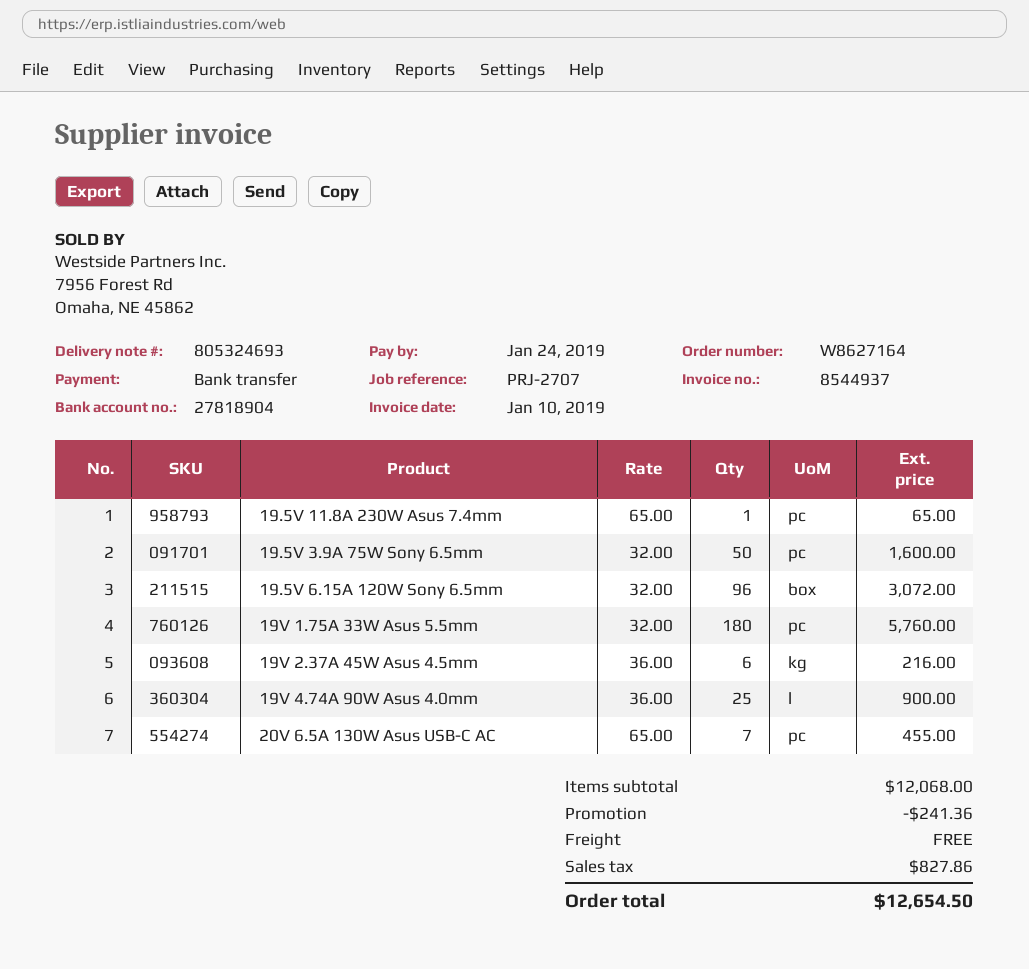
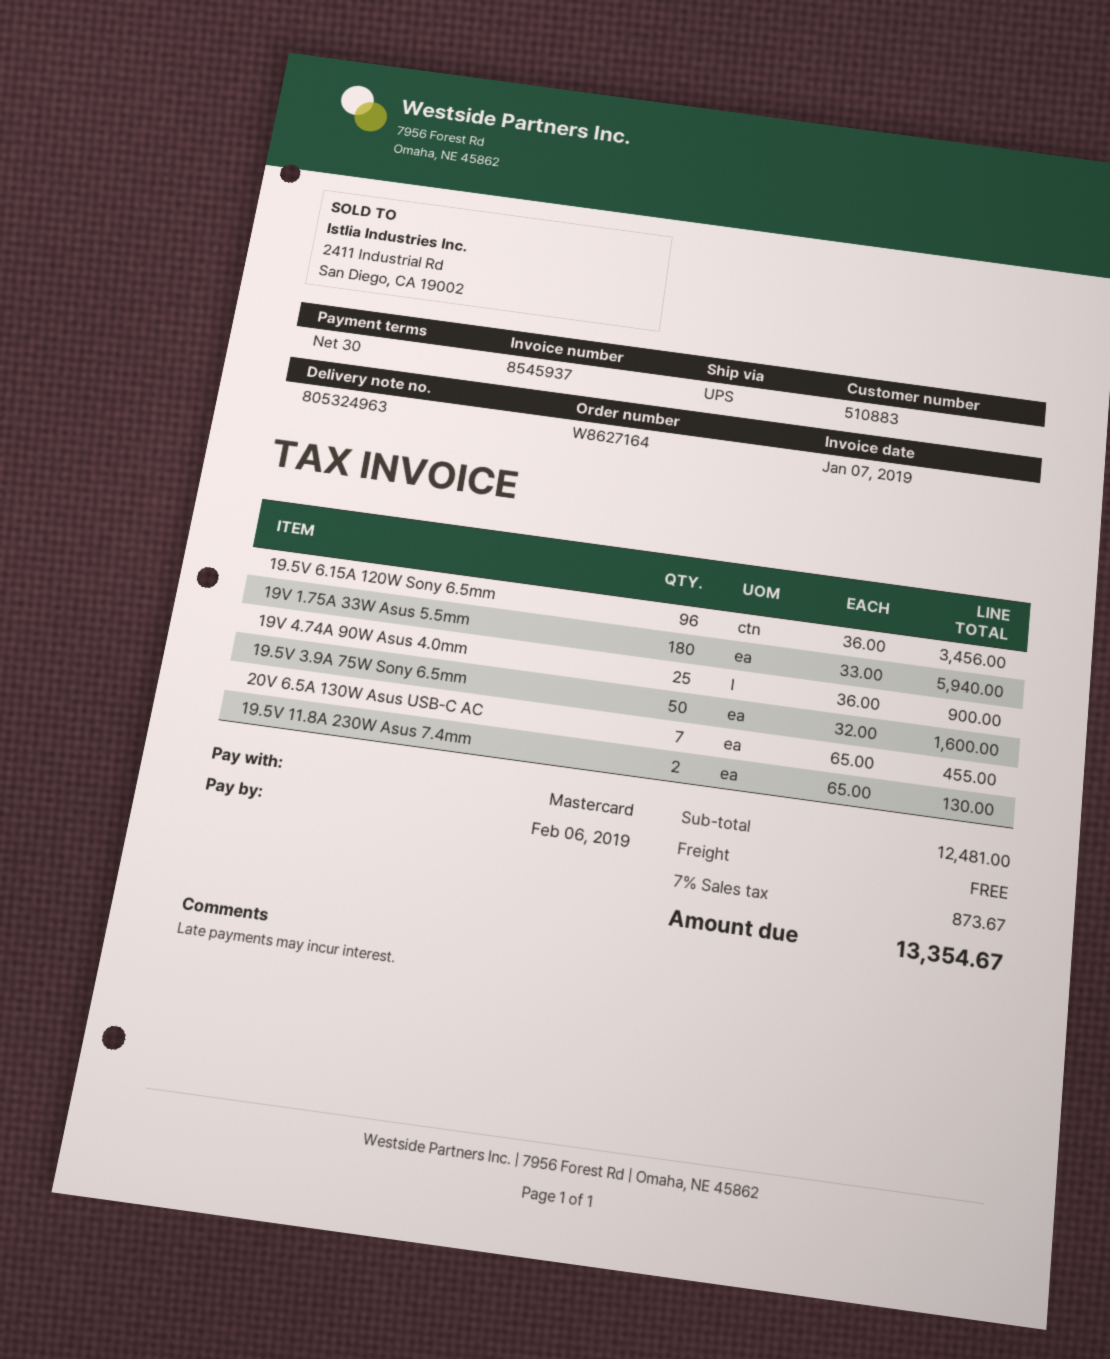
delivery note number: 805324693 -> 805324963
invoice number: 8544937 -> 8545937
invoice date: 2019-01-10 -> 2019-01-07
due date: 2019-01-24 -> 2019-02-06
payment method: bank transfer -> Mastercard
19.5V 11.8A 230W Asus 7.4mm: 1 x 65.00 = 65.00 -> 2 x 65.00 = 130.00
19.5V 6.15A 120W Sony 6.5mm: 96 x 32.00 = 3072.00 -> 96 x 36.00 = 3456.00
19V 1.75A 33W Asus 5.5mm: 180 x 32.00 = 5760.00 -> 180 x 33.00 = 5940.00
19V 2.37A 45W Asus 4.5mm: 6 x 36.00 = 216.00 -> none
subtotal: 12068.00 -> 12481.00
discount: 241.36 -> none
tax: 827.86 -> 873.67
total: 12654.50 -> 13354.67

